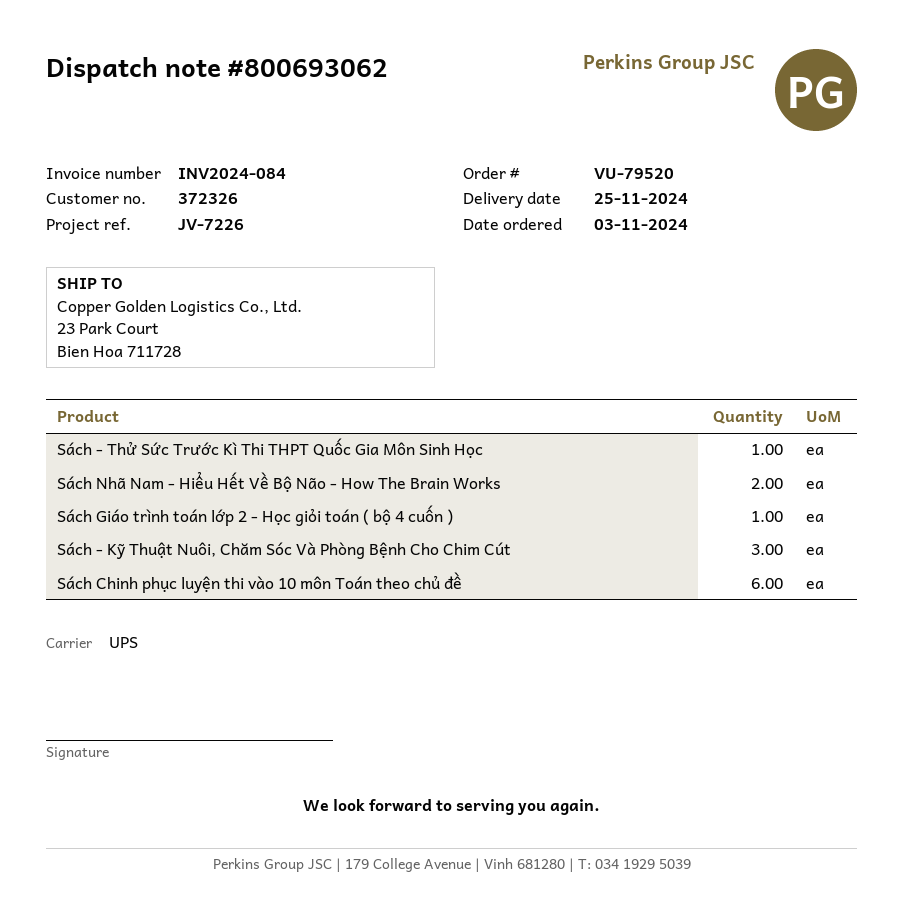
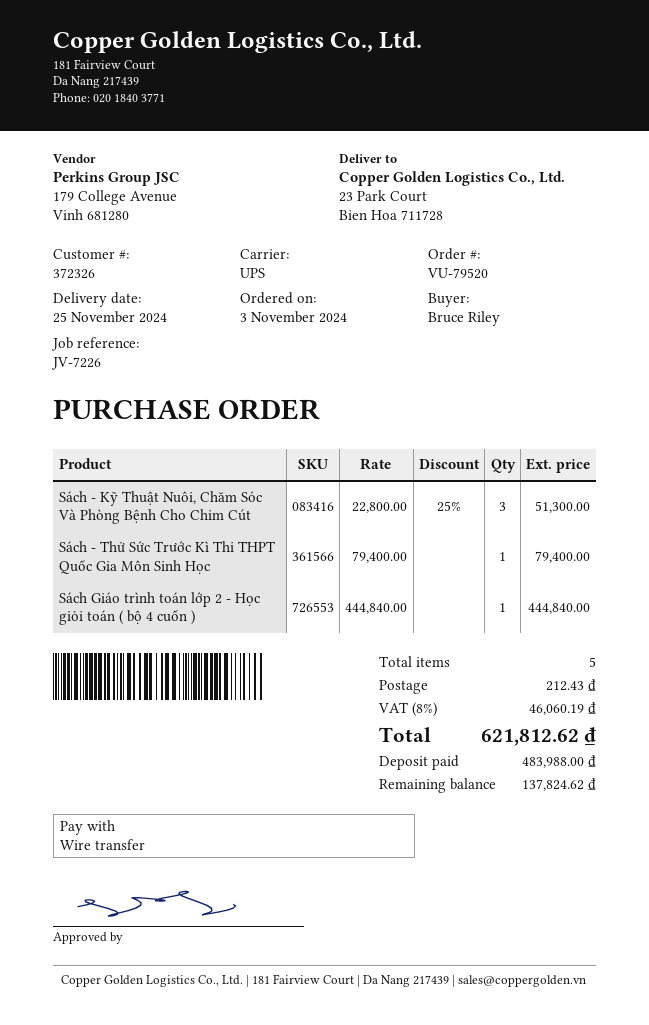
Sách Nhã Nam - Hiểu Hết Về Bộ Não - How The Brain Works: 2 -> none
Sách Chinh phục luyện thi vào 10 môn Toán theo chủ đề: 6 -> none

